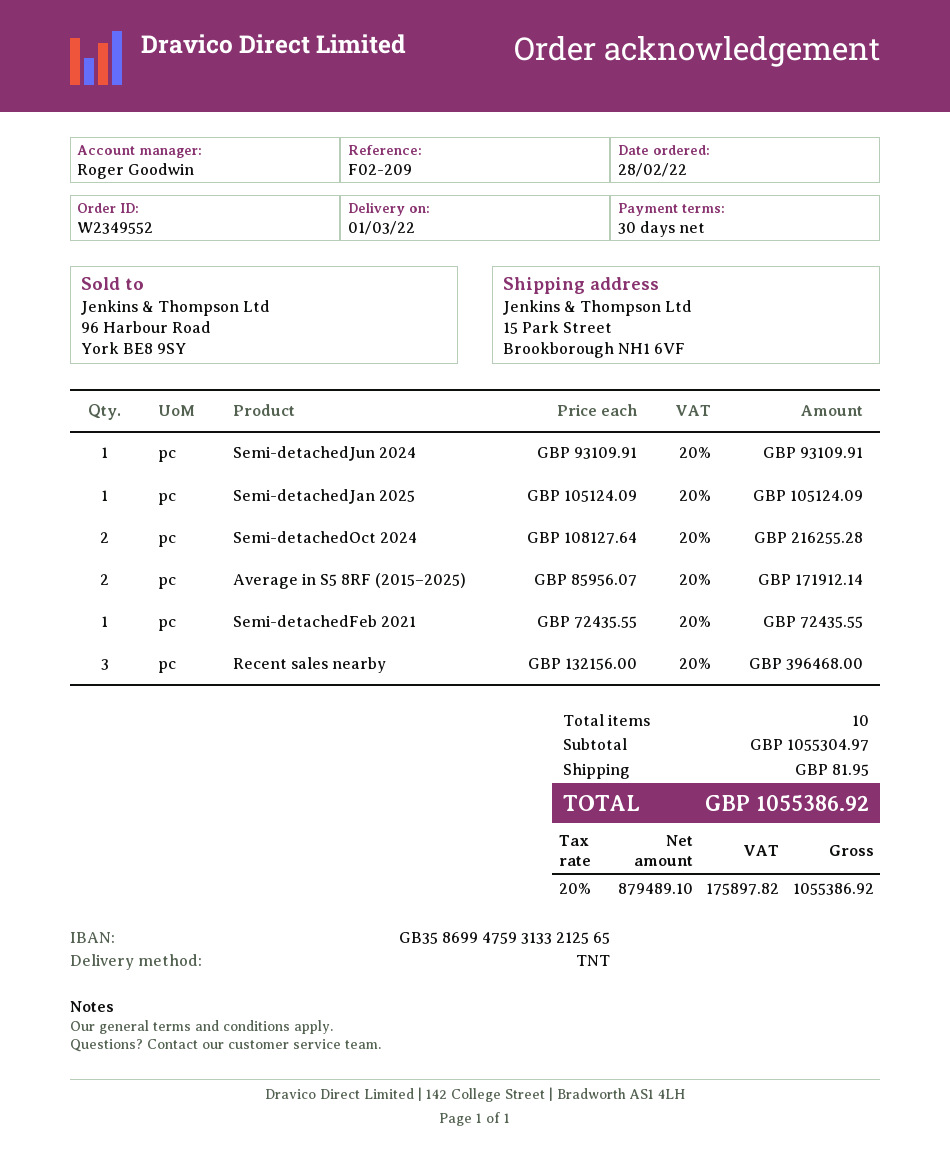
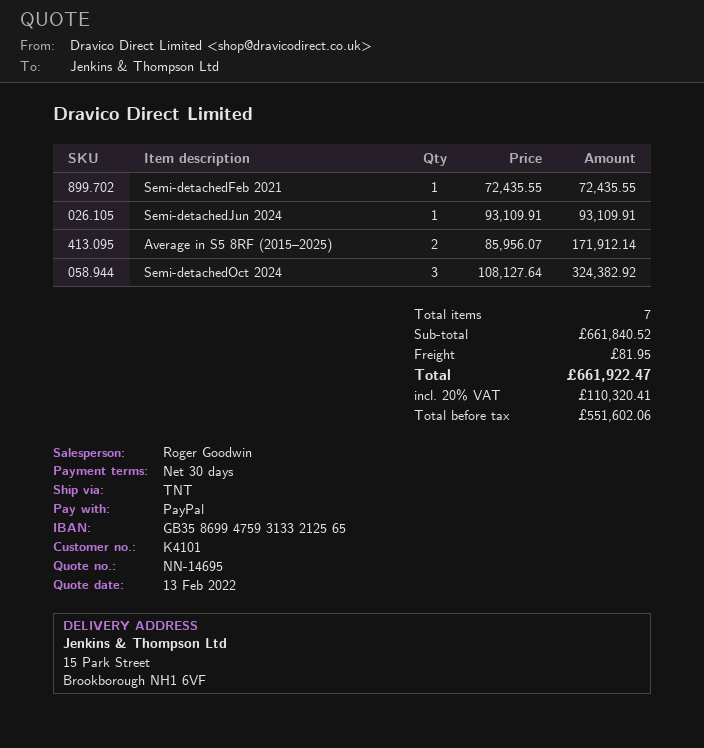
Semi-detachedJan 2025: 1 x 105124.09 = 105124.09 -> none
Semi-detachedOct 2024: 2 x 108127.64 = 216255.28 -> 3 x 108127.64 = 324382.92
Recent sales nearby: 3 x 132156.00 = 396468.00 -> none
total quantity: 10 -> 7
subtotal: 1055304.97 -> 661840.52
net: 879489.10 -> 551602.06
tax: 20% = 175897.82 -> 20% = 110320.41
total: 1055386.92 -> 661922.47

